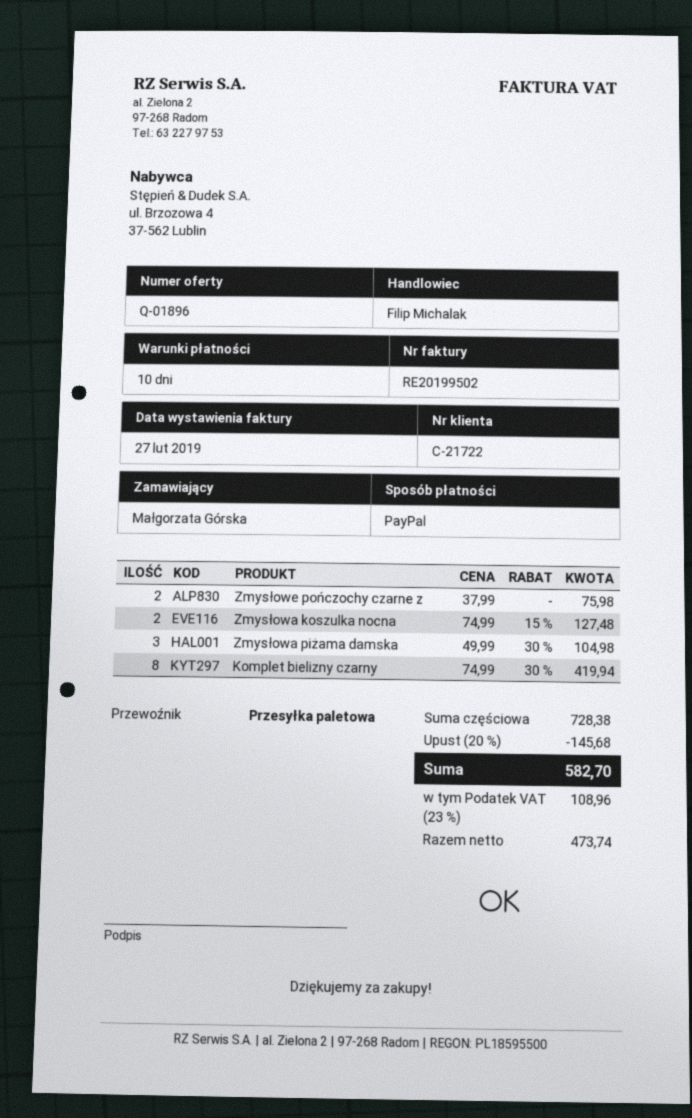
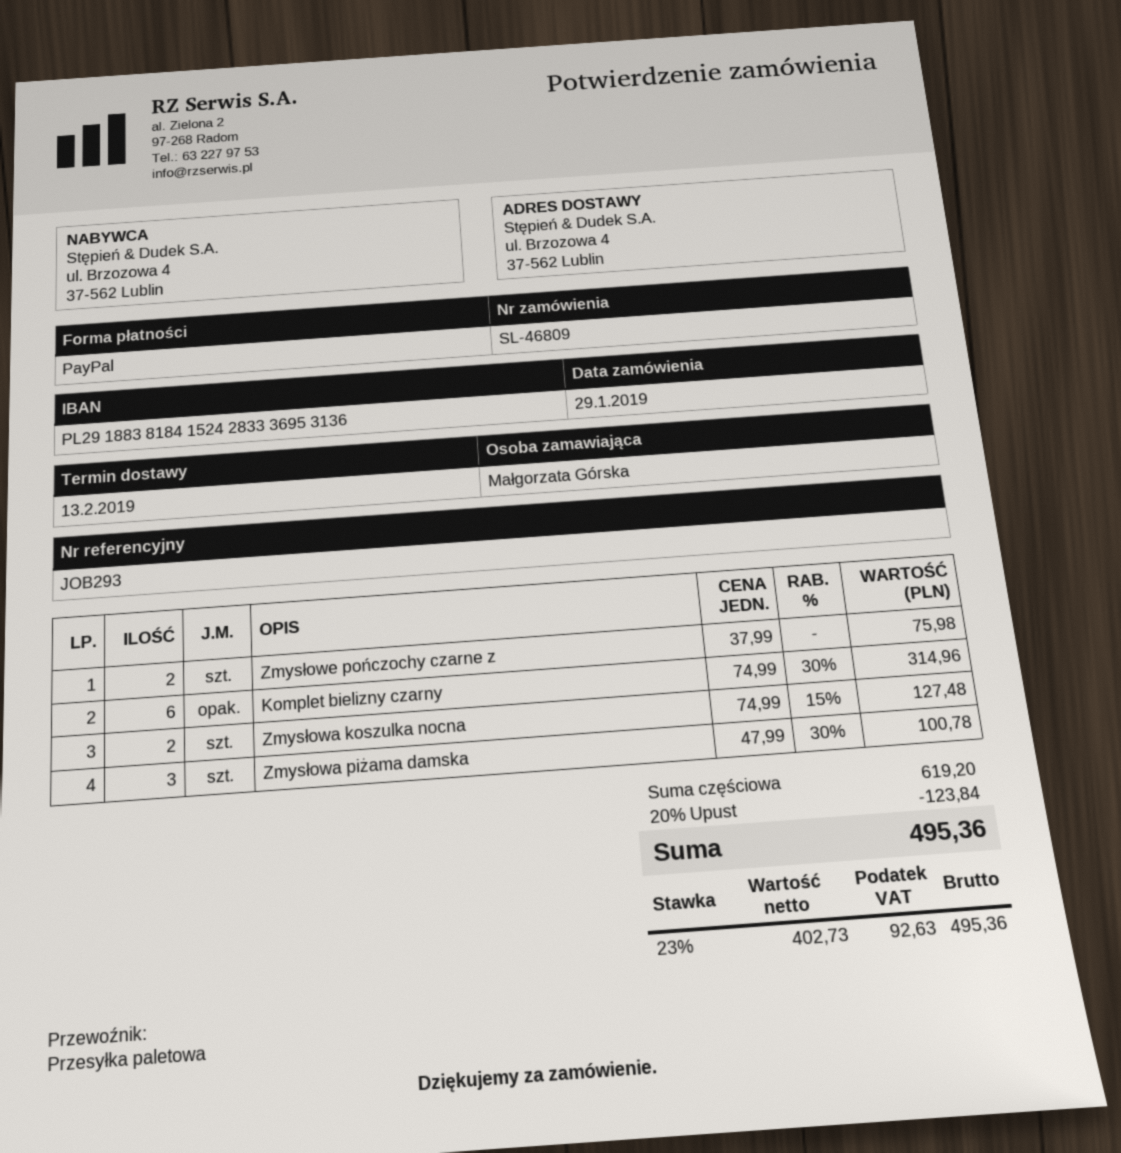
Zmysłowa piżama damska: 3 x 49.99 - 30% = 104.98 -> 3 x 47.99 - 30% = 100.78
Komplet bielizny czarny: 8 x 74.99 - 30% = 419.94 -> 6 x 74.99 - 30% = 314.96
subtotal: 728.38 -> 619.20
discount: 20% = 145.68 -> 20% = 123.84
net: 473.74 -> 402.73
tax: 23% = 108.96 -> 23% = 92.63
total: 582.70 -> 495.36

